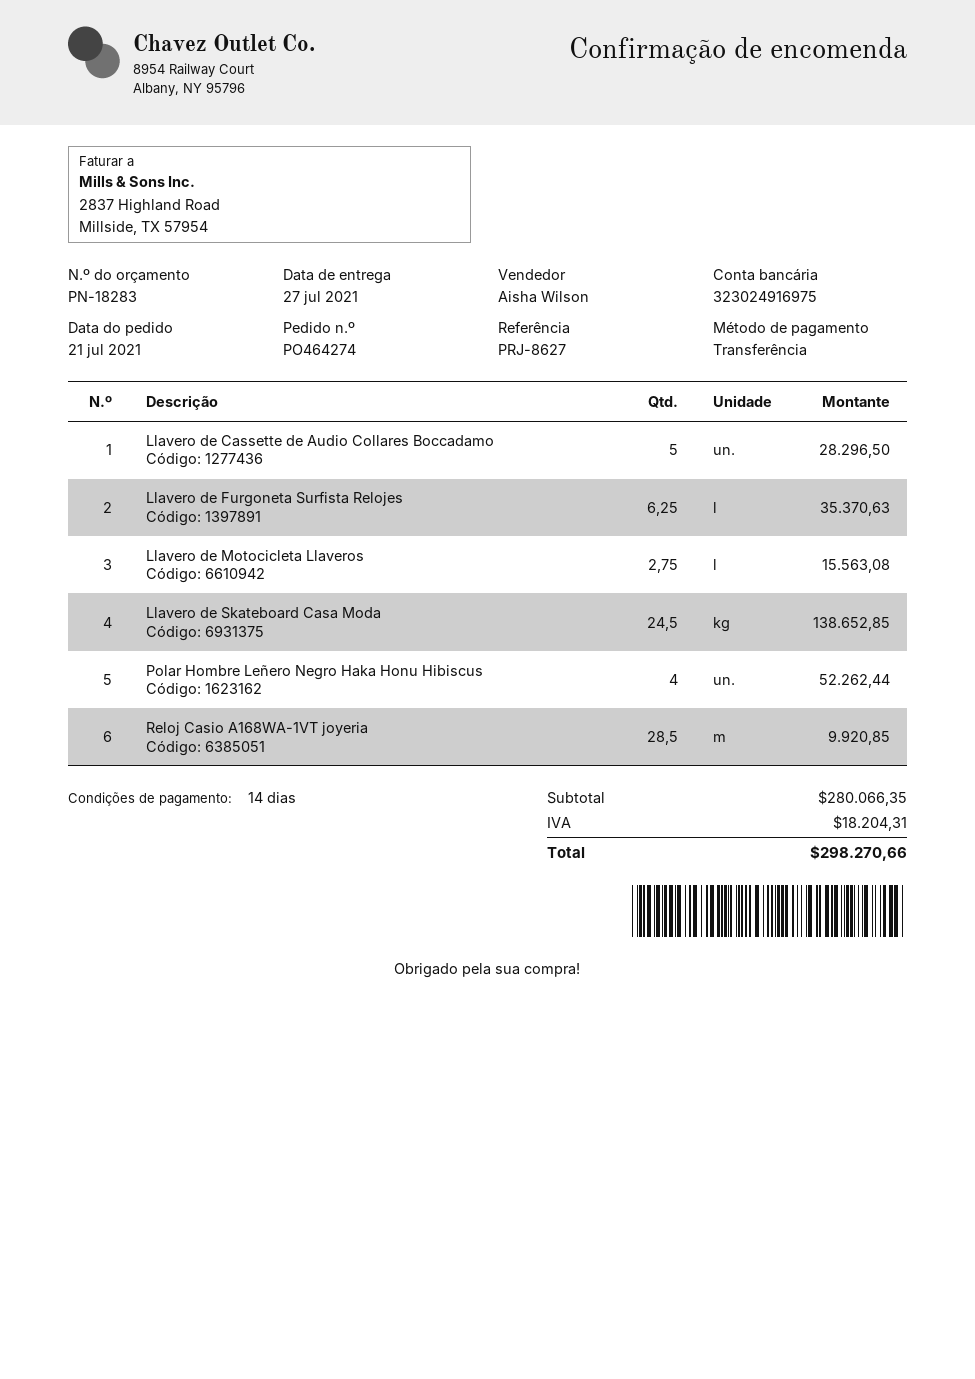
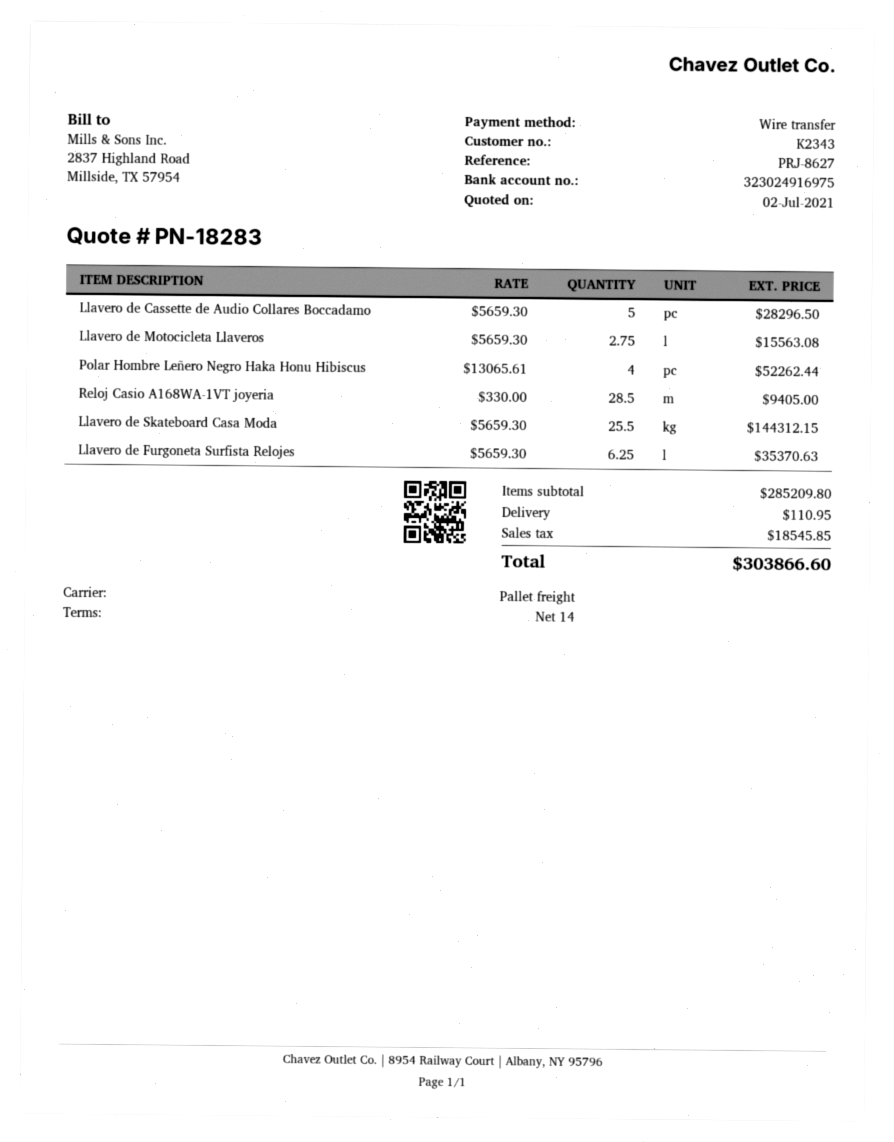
Llavero de Skateboard Casa Moda: 24.5 for 138652.85 -> 25.5 for 144312.15
Reloj Casio A168WA-1VT joyeria: 28.5 for 9920.85 -> 28.5 for 9405.00
subtotal: 280066.35 -> 285209.80
shipping: none -> 110.95
tax: 18204.31 -> 18545.85
total: 298270.66 -> 303866.60

